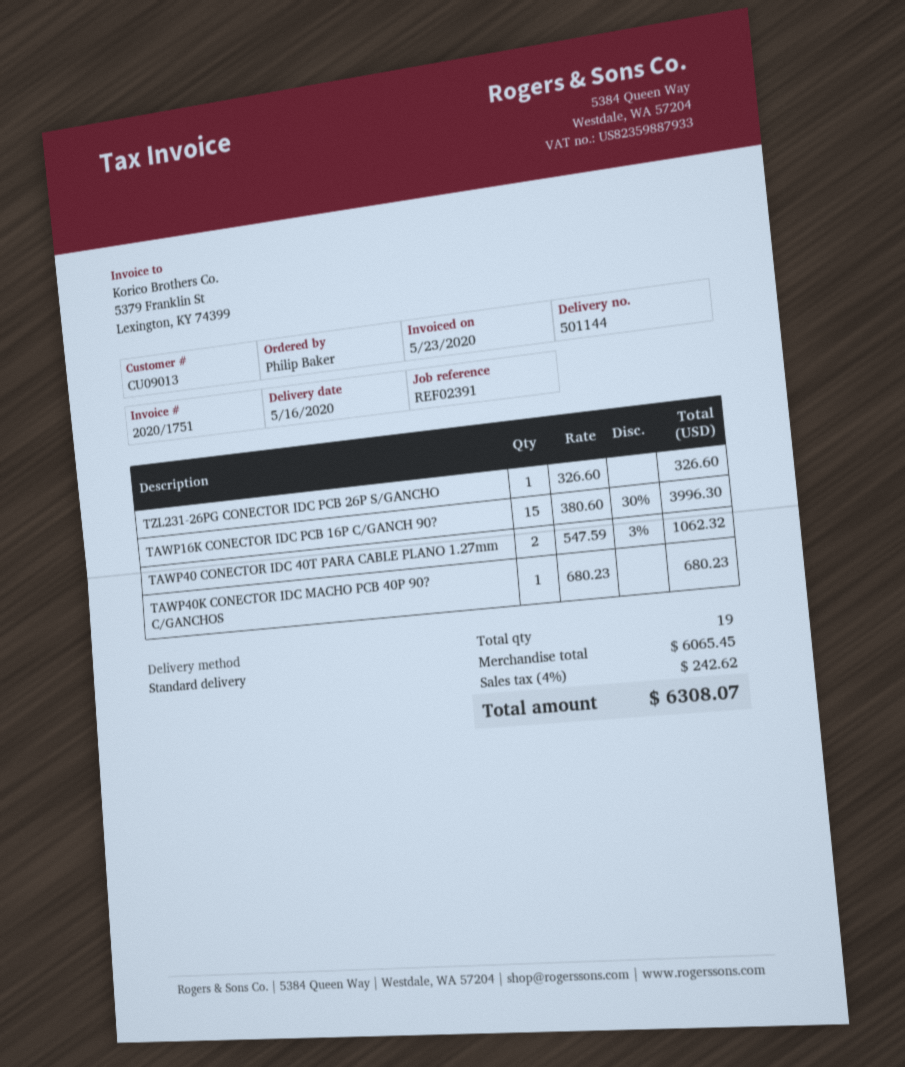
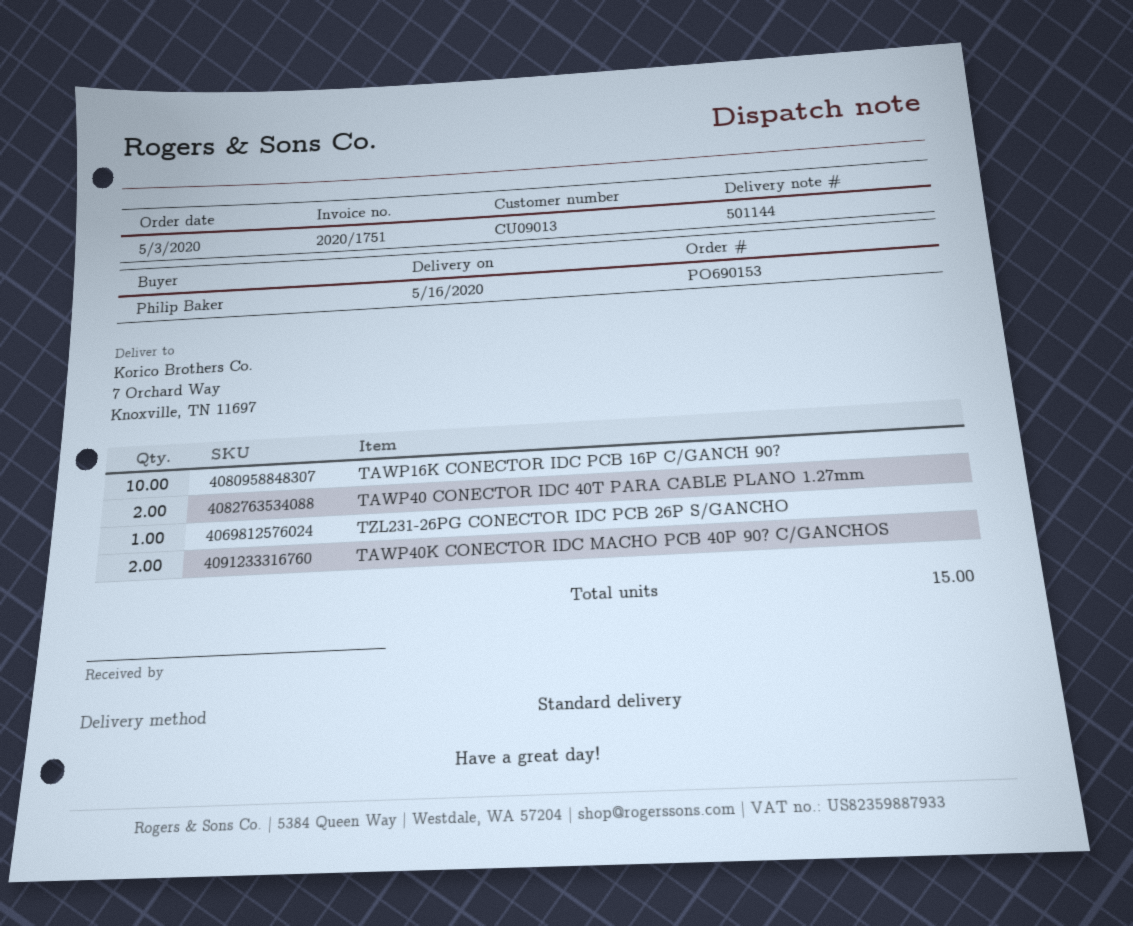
TAWP16K CONECTOR IDC PCB 16P C/GANCH 90?: 15 -> 10
TAWP40K CONECTOR IDC MACHO PCB 40P 90? C/GANCHOS: 1 -> 2
total quantity: 19 -> 15

